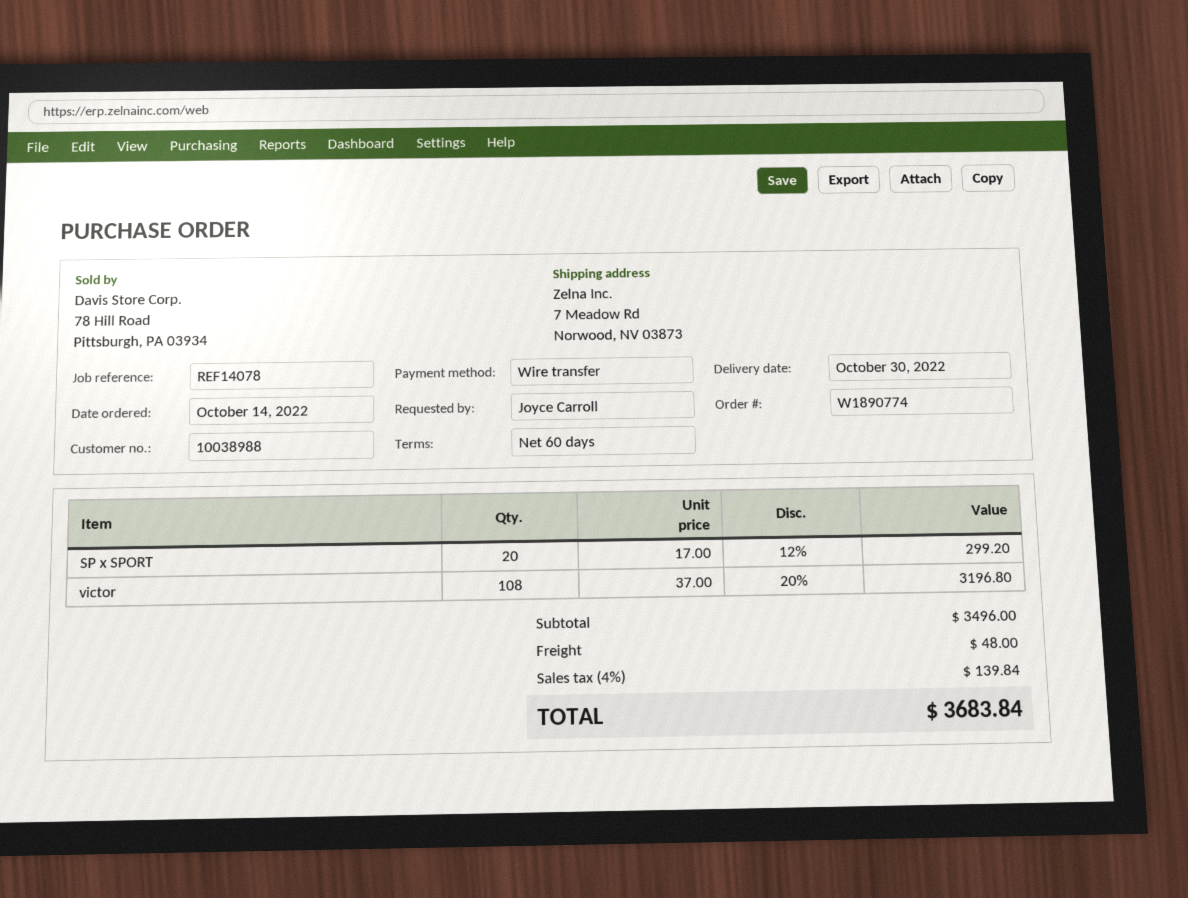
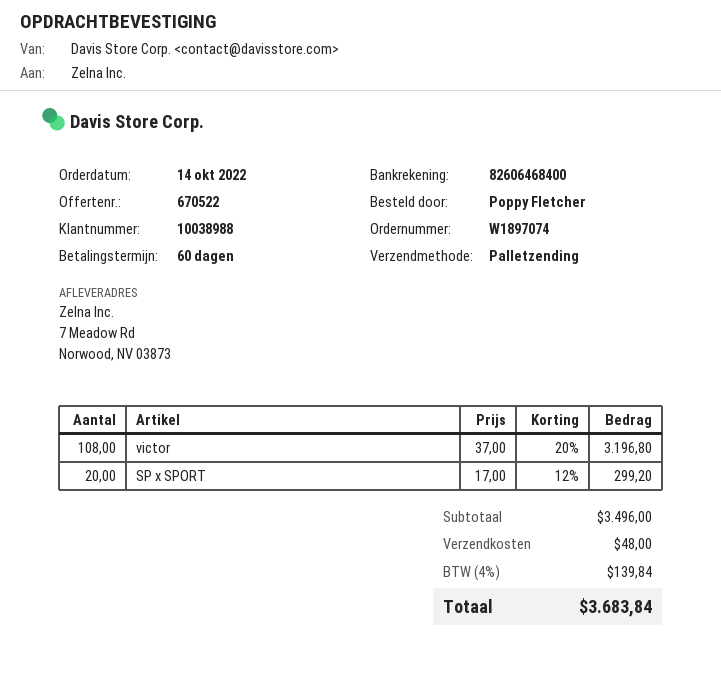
order number: W1890774 -> W1897074
ordered by: Joyce Carroll -> Poppy Fletcher

